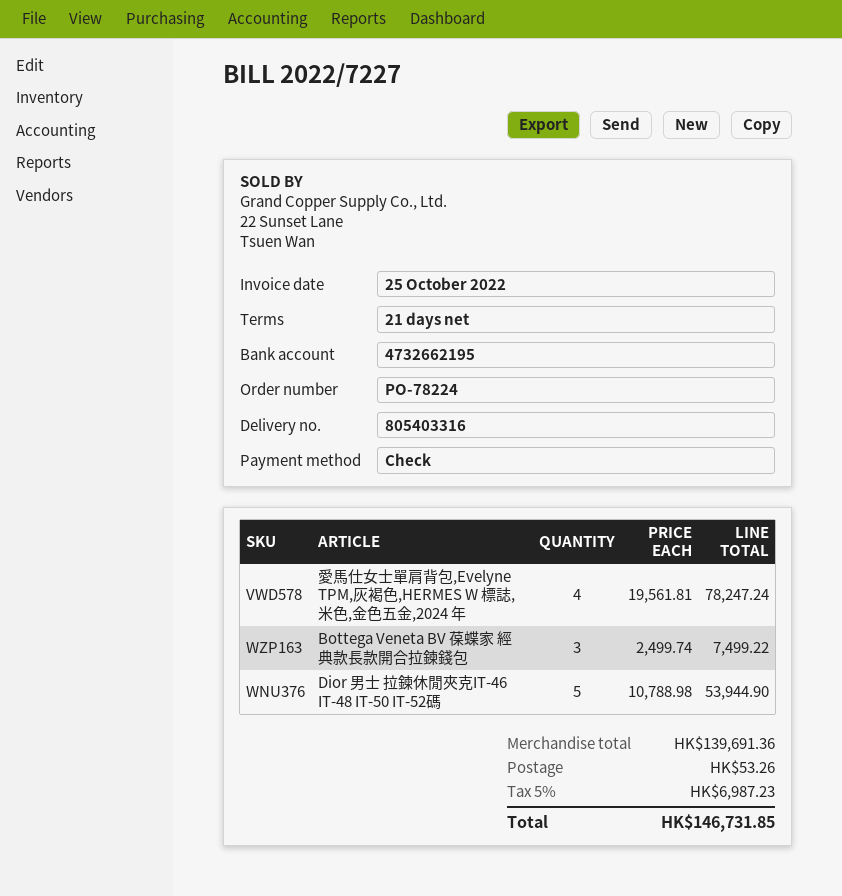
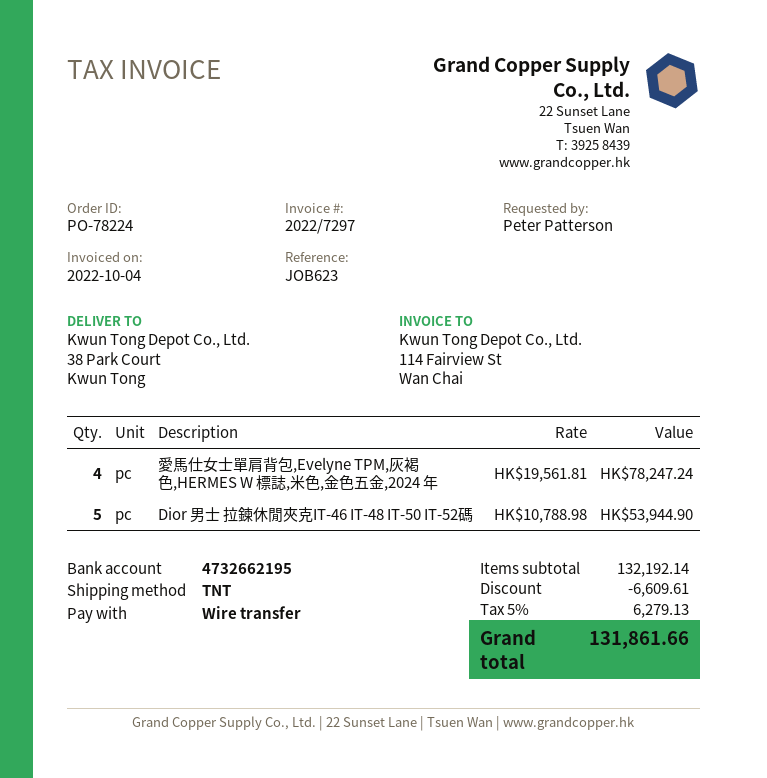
invoice number: 2022/7227 -> 2022/7297
invoice date: 2022-10-25 -> 2022-10-04
payment method: cheque -> bank transfer
Bottega Veneta BV 葆蝶家 經典款長款開合拉鍊錢包: 3 x 2499.74 = 7499.22 -> none
subtotal: 139691.36 -> 132192.14
discount: none -> 6609.61
shipping: 53.26 -> none
tax: 5% = 6987.23 -> 5% = 6279.13
total: 146731.85 -> 131861.66

